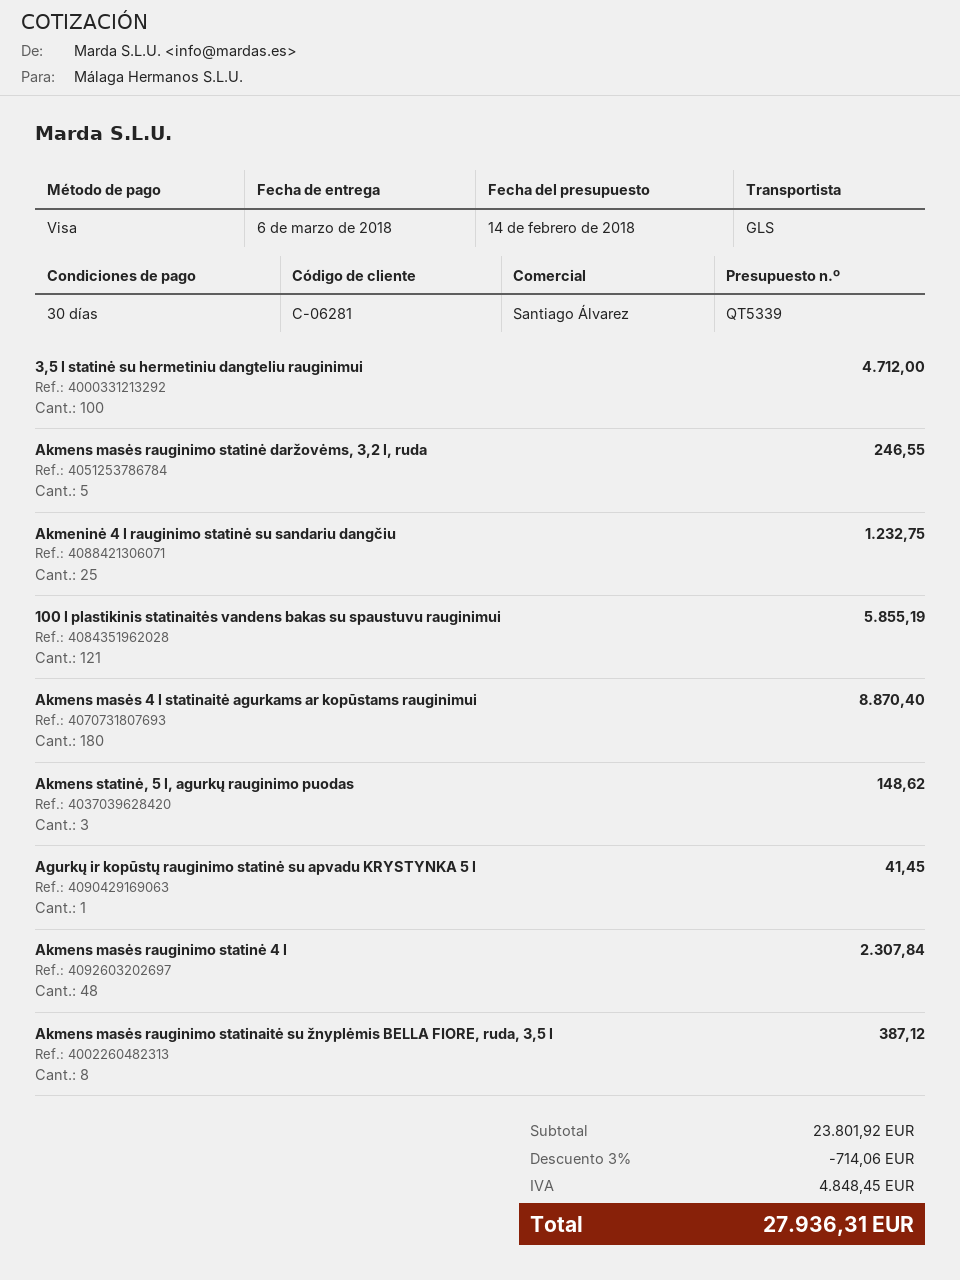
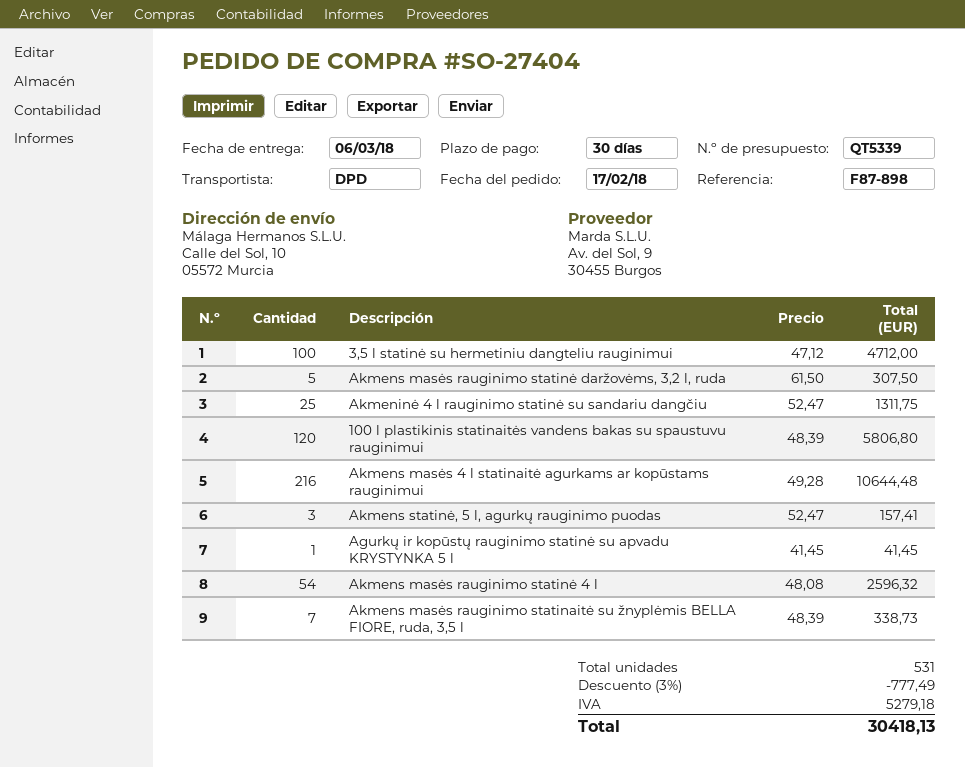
shipping method: GLS -> DPD
Akmens masės rauginimo statinė daržovėms, 3,2 l, ruda: 5 for 246.55 -> 5 for 307.50
Akmeninė 4 l rauginimo statinė su sandariu dangčiu: 25 for 1232.75 -> 25 for 1311.75
100 l plastikinis statinaitės vandens bakas su spaustuvu rauginimui: 121 for 5855.19 -> 120 for 5806.80
Akmens masės 4 l statinaitė agurkams ar kopūstams rauginimui: 180 for 8870.40 -> 216 for 10644.48
Akmens statinė, 5 l, agurkų rauginimo puodas: 3 for 148.62 -> 3 for 157.41
Akmens masės rauginimo statinė 4 l: 48 for 2307.84 -> 54 for 2596.32
Akmens masės rauginimo statinaitė su žnyplėmis BELLA FIORE, ruda, 3,5 l: 8 for 387.12 -> 7 for 338.73
discount: 3% = 714.06 -> 3% = 777.49
tax: 4848.45 -> 5279.18
total: 27936.31 -> 30418.13

